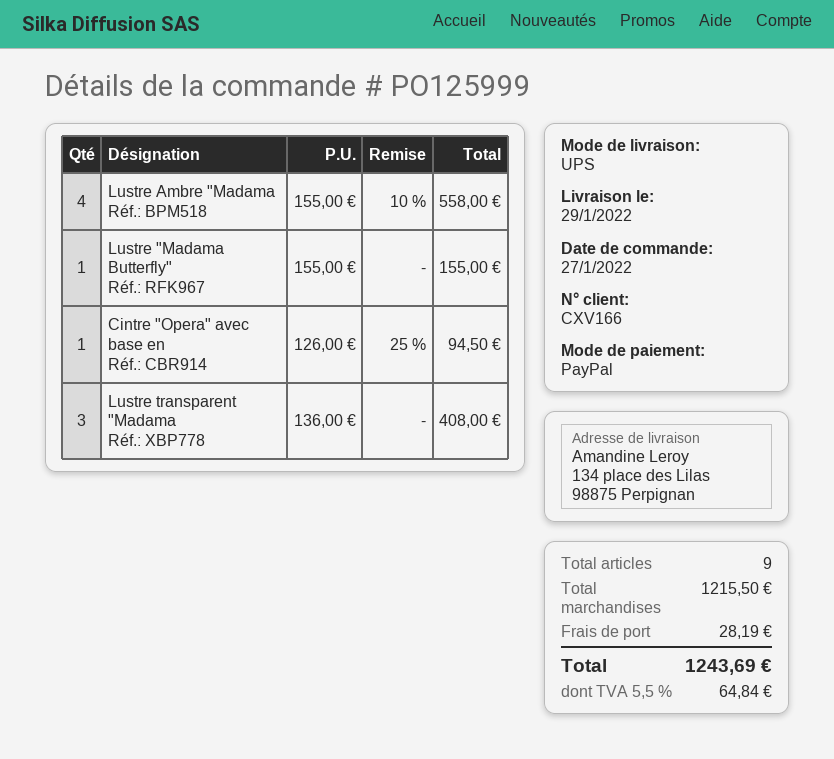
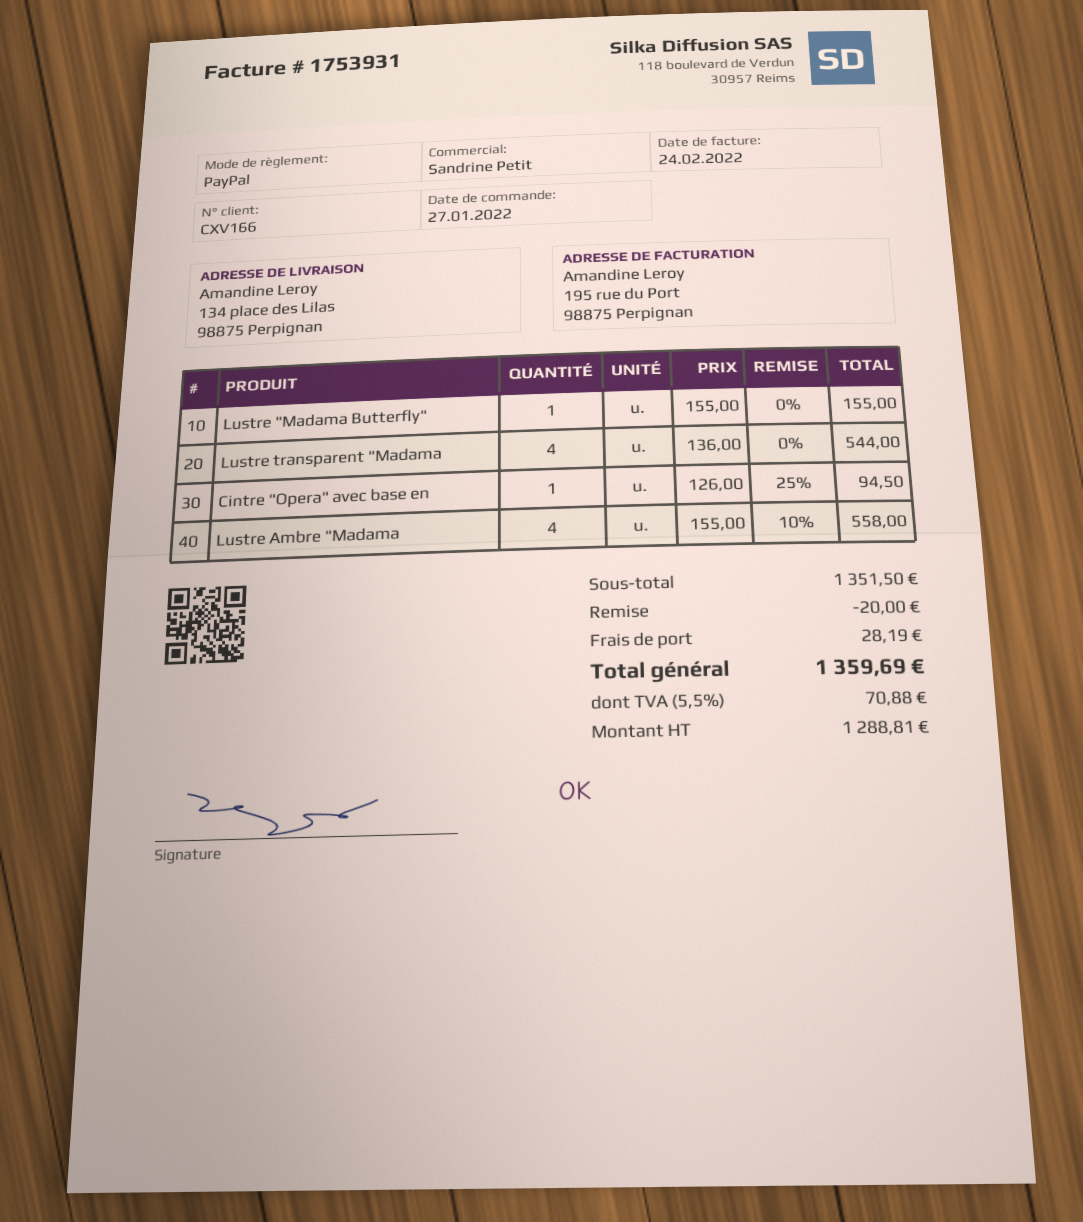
Lustre transparent "Madama: 3 x 136.00 = 408.00 -> 4 x 136.00 = 544.00
subtotal: 1215.50 -> 1351.50
discount: none -> 20.00
tax: 5.5% = 64.84 -> 5.5% = 70.88
total: 1243.69 -> 1359.69

